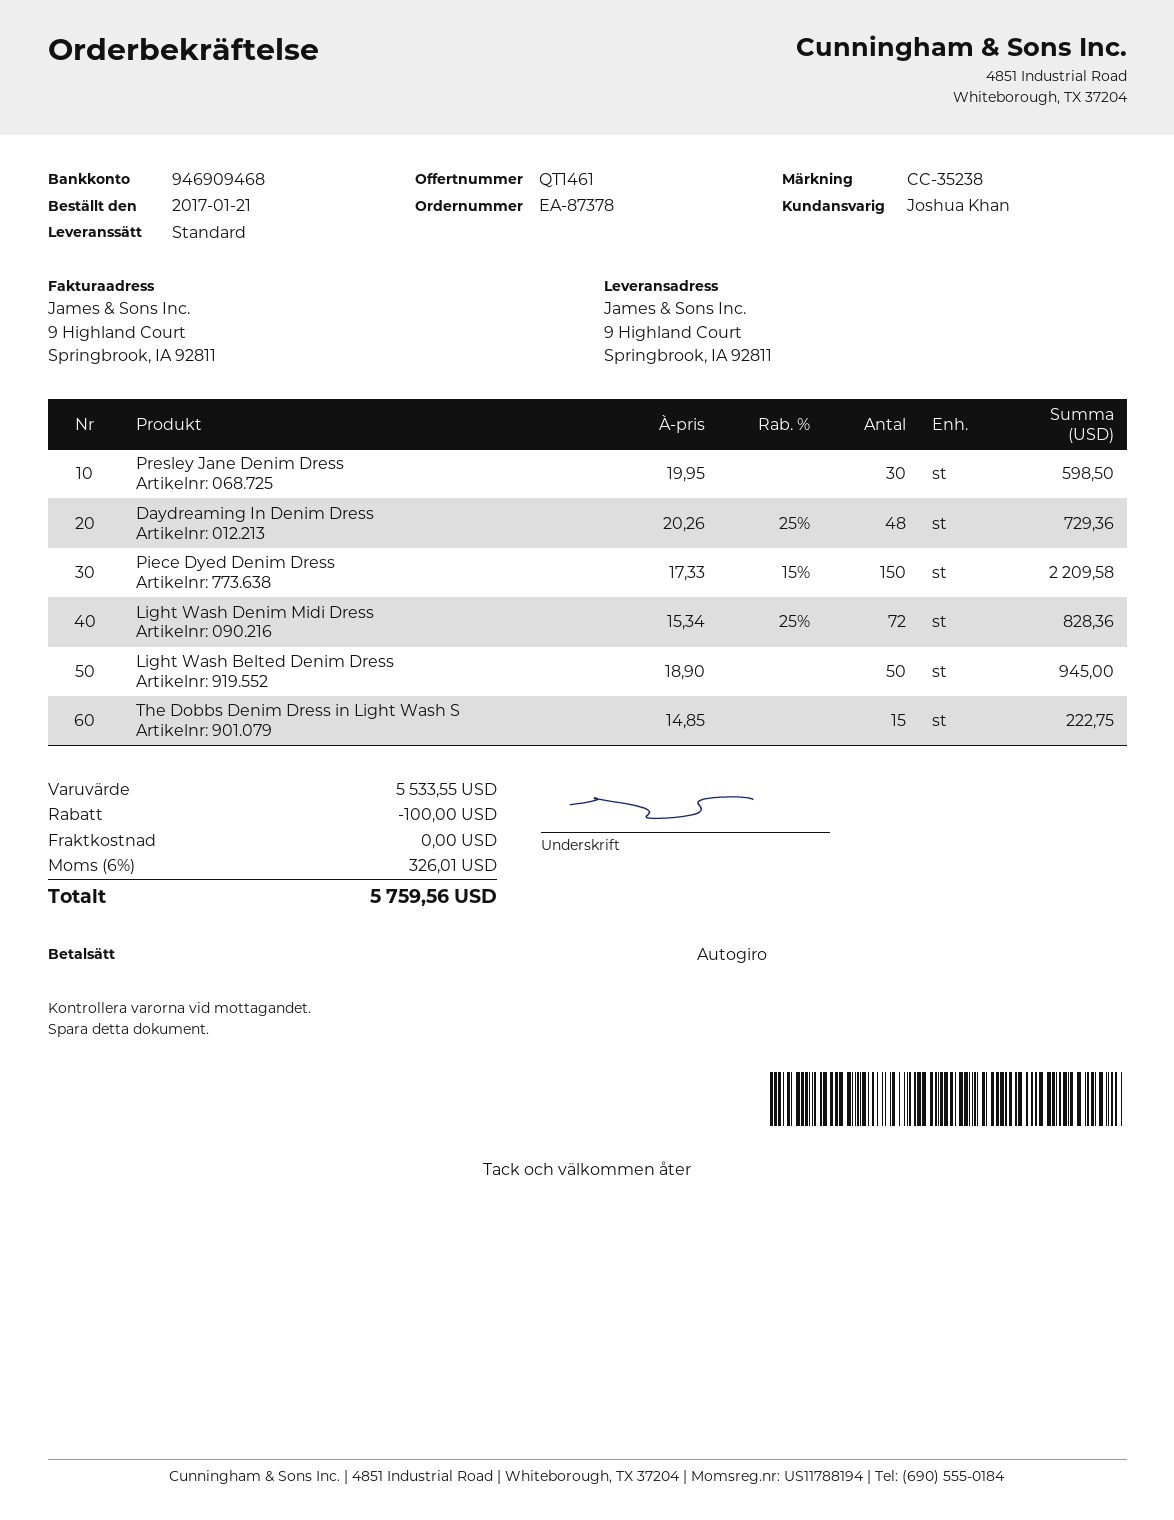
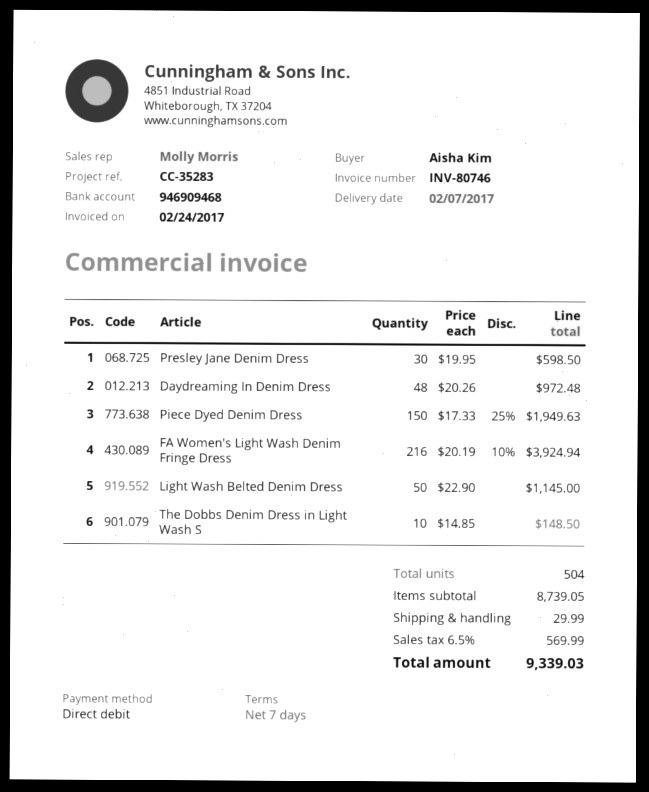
reference: CC-35238 -> CC-35283
sales rep: Joshua Khan -> Molly Morris
Daydreaming In Denim Dress: 48 x 20.26 - 25% = 729.36 -> 48 x 20.26 = 972.48
Piece Dyed Denim Dress: 150 x 17.33 - 15% = 2209.58 -> 150 x 17.33 - 25% = 1949.63
Light Wash Denim Midi Dress: 72 x 15.34 - 25% = 828.36 -> none
Light Wash Belted Denim Dress: 50 x 18.90 = 945.00 -> 50 x 22.90 = 1145.00
The Dobbs Denim Dress in Light Wash S: 15 x 14.85 = 222.75 -> 10 x 14.85 = 148.50
FA Women's Light Wash Denim Fringe Dress: none -> 216 x 20.19 - 10% = 3924.94
subtotal: 5533.55 -> 8739.05
discount: 100.00 -> none
shipping: 0.00 -> 29.99
tax: 6% = 326.01 -> 6.5% = 569.99
total: 5759.56 -> 9339.03

